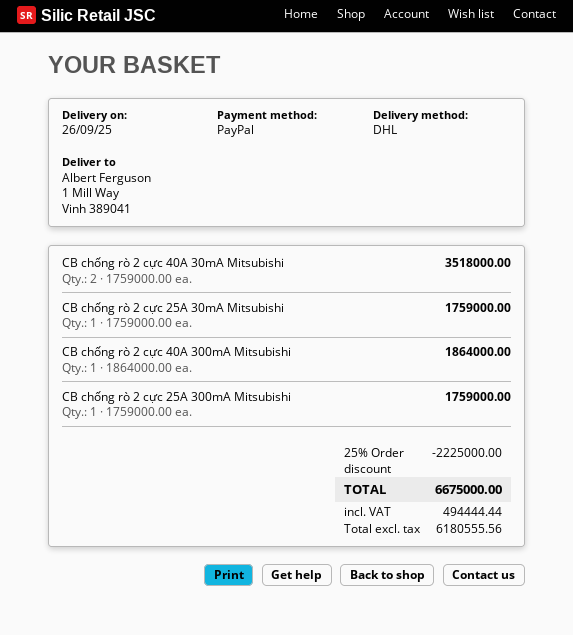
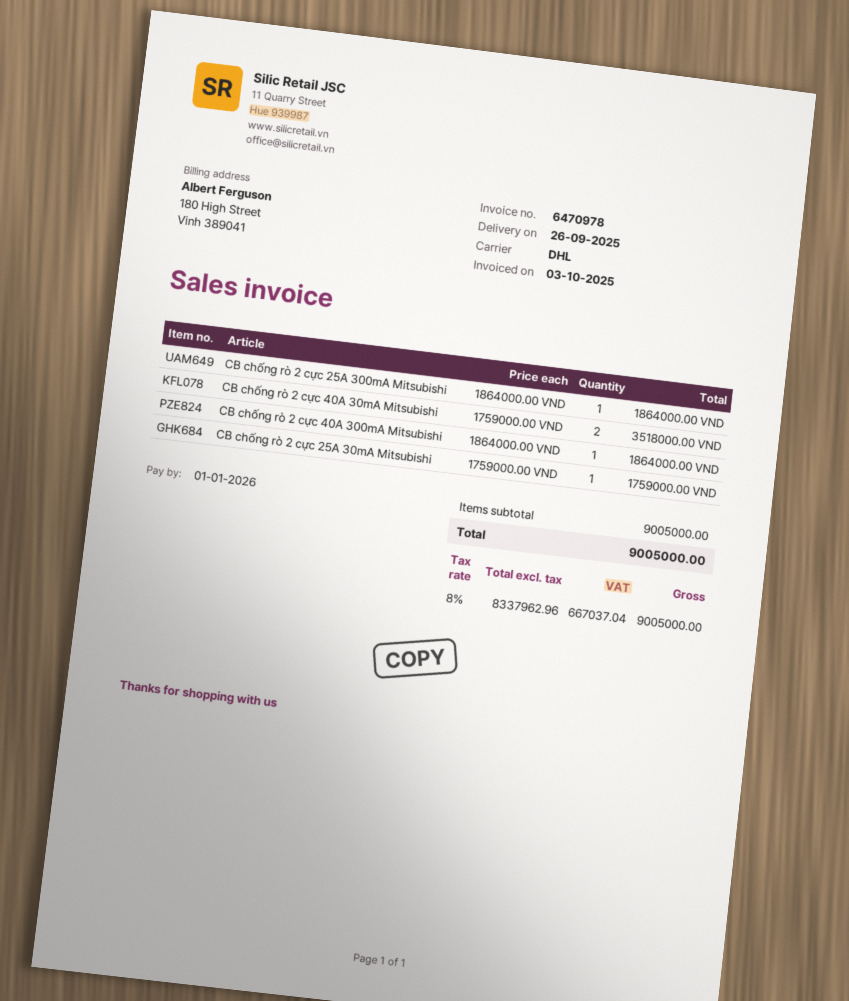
CB chống rò 2 cực 25A 300mA Mitsubishi: 1 x 1759000.00 = 1759000.00 -> 1 x 1864000.00 = 1864000.00
discount: 25% = 2225000.00 -> none
net: 6180555.56 -> 8337962.96
tax: 494444.44 -> 667037.04
total: 6675000.00 -> 9005000.00

